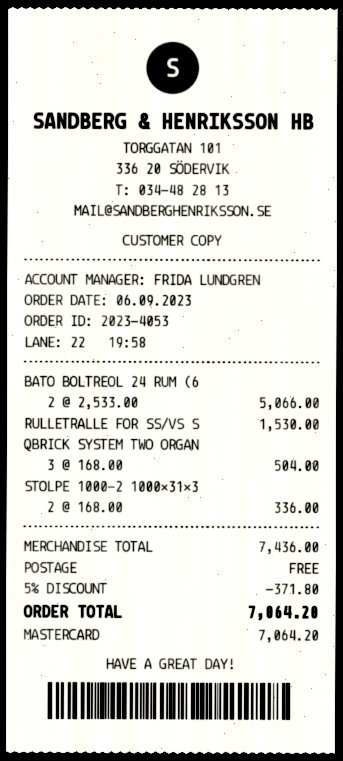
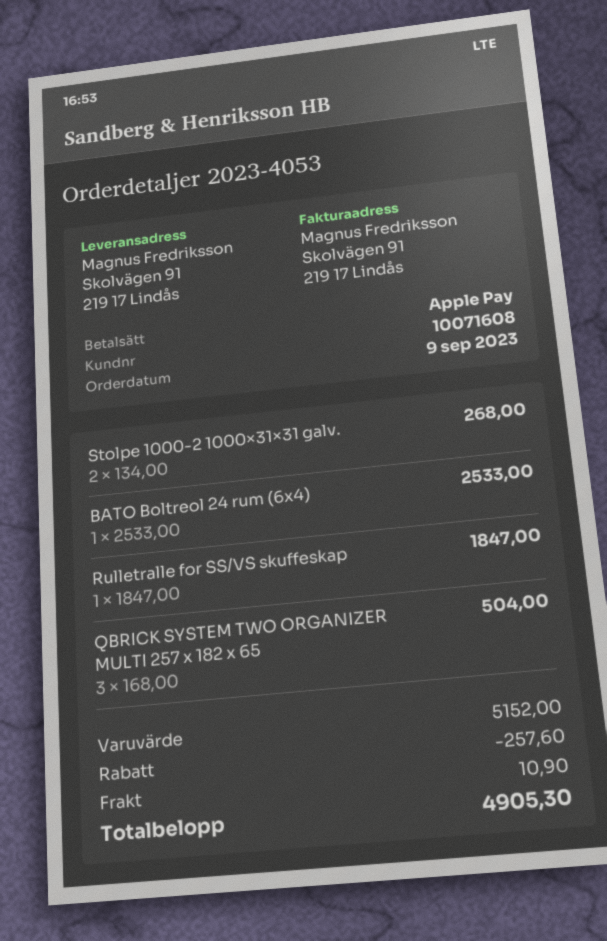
order date: 2023-09-06 -> 2023-09-09
payment method: Mastercard -> Apple Pay
BATO BOLTREOL 24 RUM (6: 2 x 2533.00 = 5066.00 -> 1 x 2533.00 = 2533.00
RULLETRALLE FOR SS/VS S: 1 x 1530.00 = 1530.00 -> 1 x 1847.00 = 1847.00
STOLPE 1000-2 1000×31×3: 2 x 168.00 = 336.00 -> 2 x 134.00 = 268.00
subtotal: 7436.00 -> 5152.00
discount: 371.80 -> 257.60
shipping: 0.00 -> 10.90
total: 7064.20 -> 4905.30

